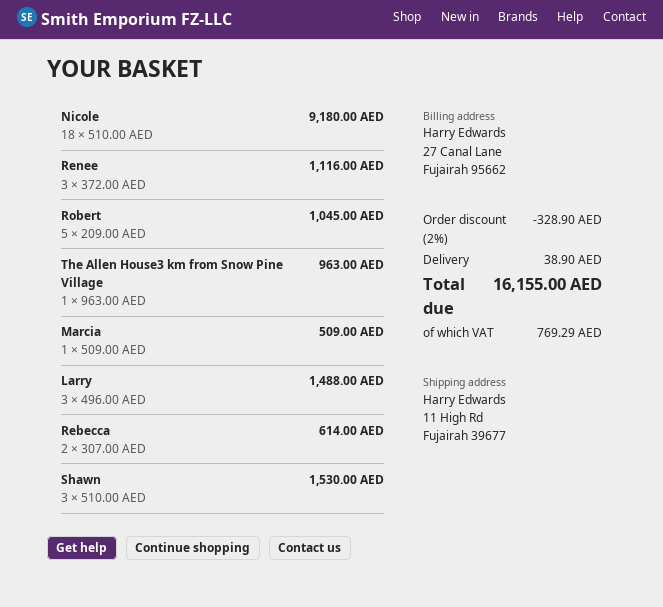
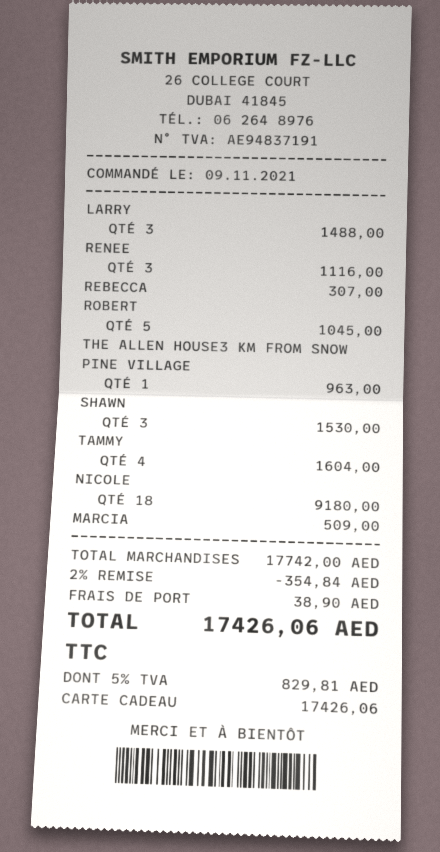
Rebecca: 2 for 614.00 -> 1 for 307.00
TAMMY: none -> 4 for 1604.00
discount: 2% = 328.90 -> 2% = 354.84
tax: 769.29 -> 829.81
total: 16155.00 -> 17426.06

